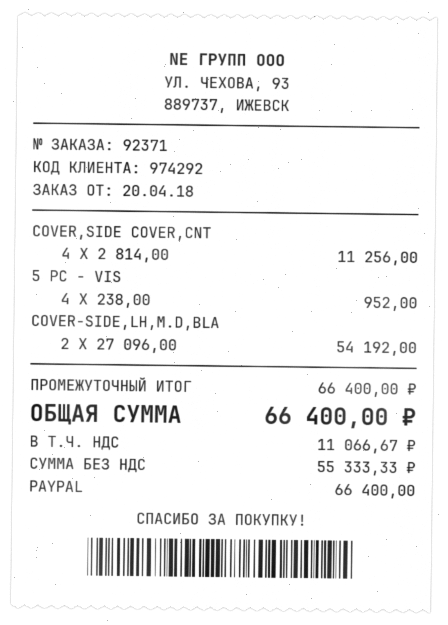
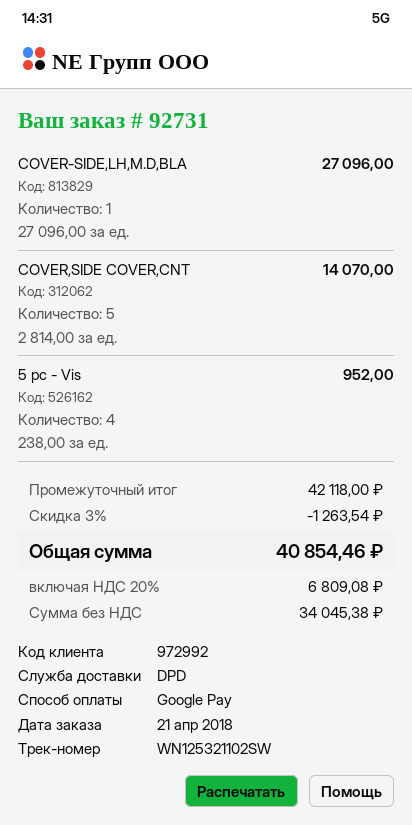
order number: 92371 -> 92731
order date: 2018-04-20 -> 2018-04-21
customer number: 974292 -> 972992
payment method: PayPal -> Google Pay
COVER,SIDE COVER,CNT: 4 x 2814.00 = 11256.00 -> 5 x 2814.00 = 14070.00
COVER-SIDE,LH,M.D,BLA: 2 x 27096.00 = 54192.00 -> 1 x 27096.00 = 27096.00
subtotal: 66400.00 -> 42118.00
discount: none -> 3% = 1263.54
net: 55333.33 -> 34045.38
tax: 11066.67 -> 6809.08
total: 66400.00 -> 40854.46

